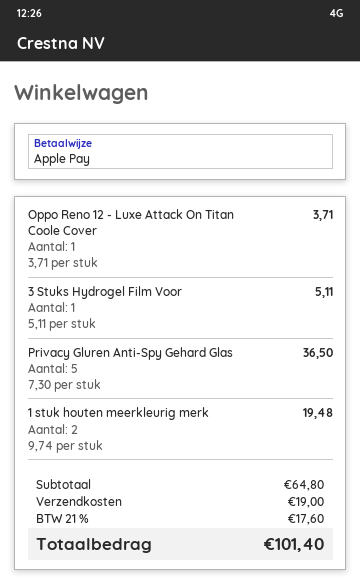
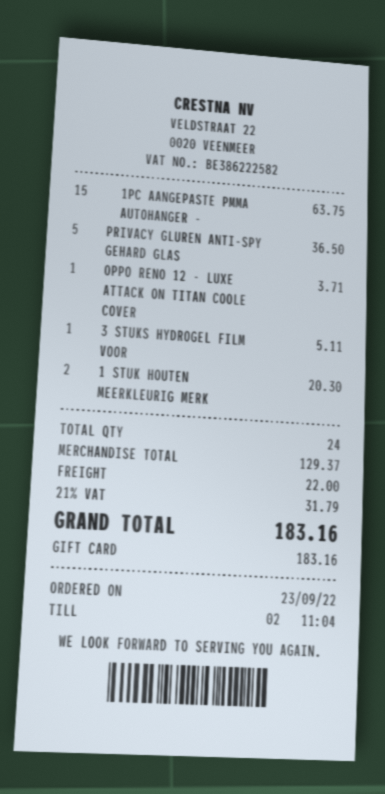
payment method: Apple Pay -> gift card
1 stuk houten meerkleurig merk: 2 for 19.48 -> 2 for 20.30
1PC AANGEPASTE PMMA AUTOHANGER -: none -> 15 for 63.75
subtotal: 64.80 -> 129.37
shipping: 19.00 -> 22.00
tax: 21% = 17.60 -> 21% = 31.79
total: 101.40 -> 183.16

